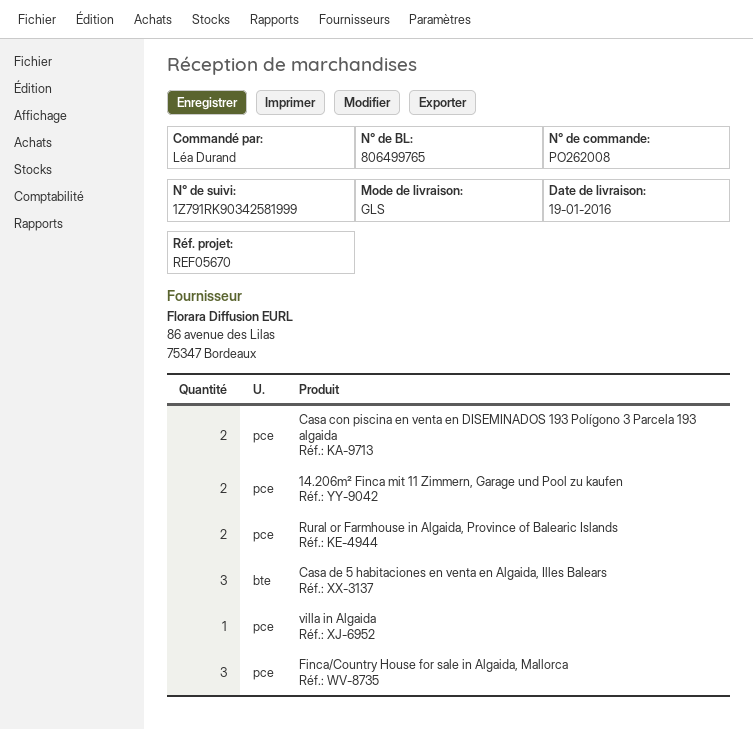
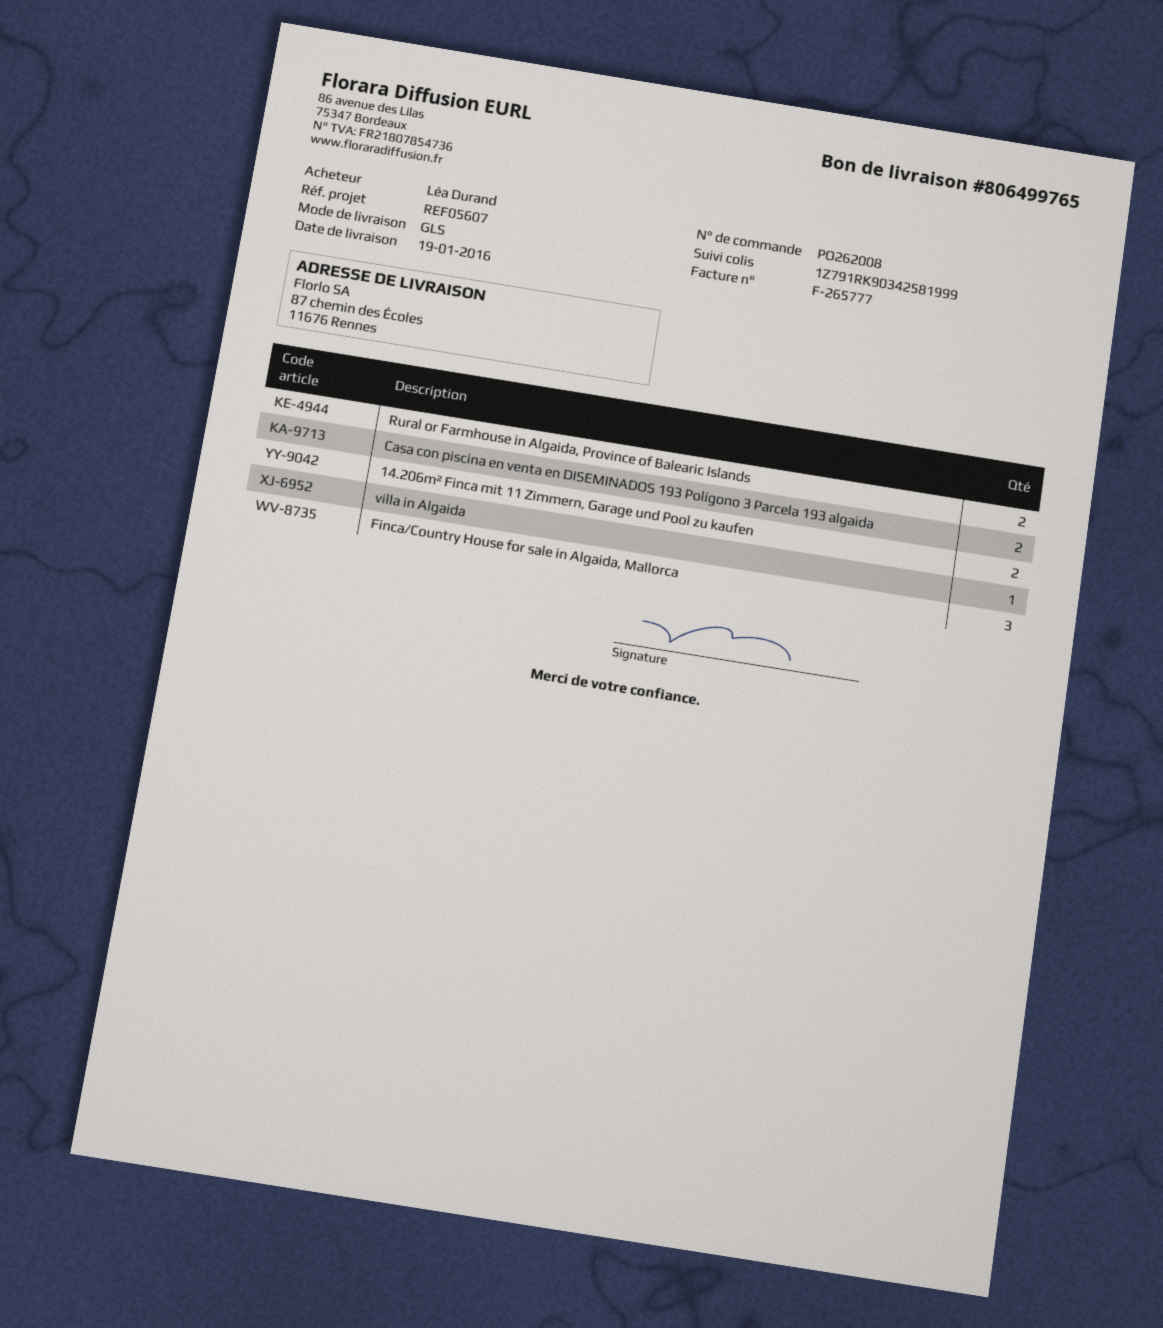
reference: REF05670 -> REF05607
Casa de 5 habitaciones en venta en Algaida, Illes Balears: 3 -> none

